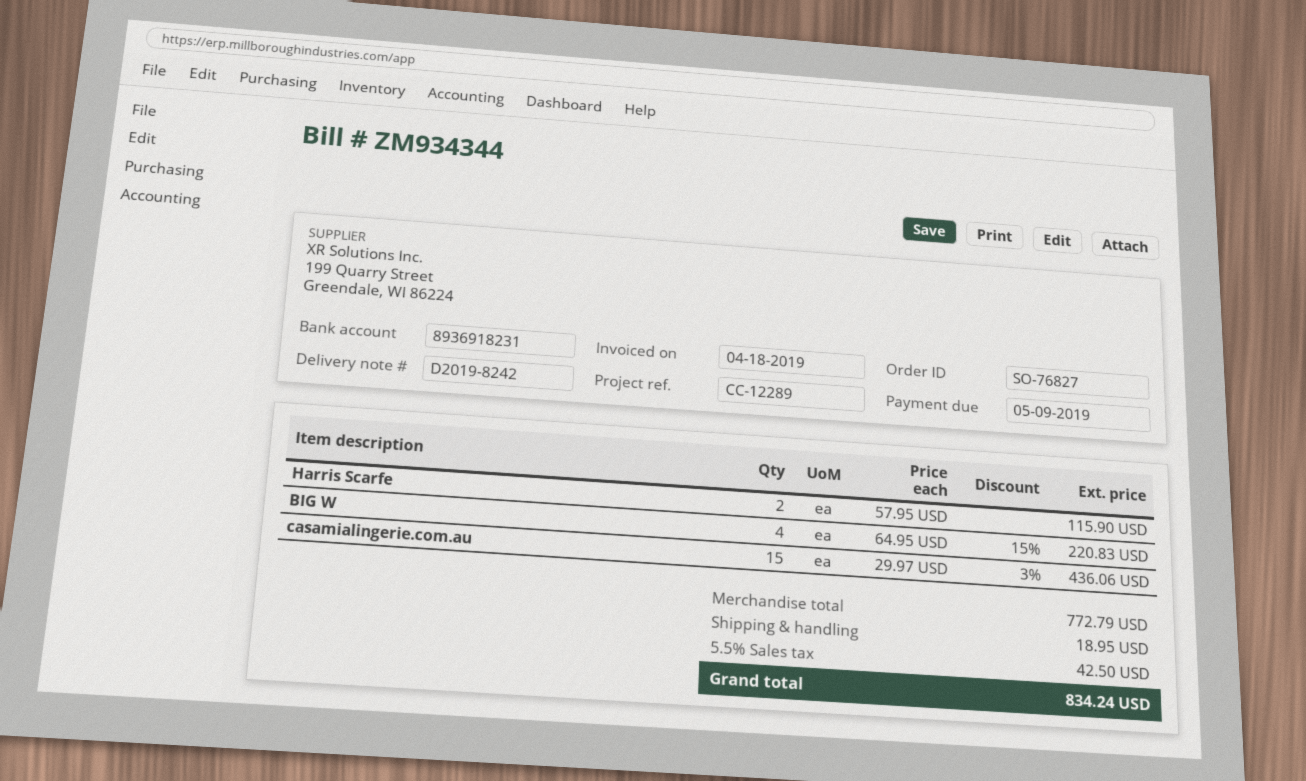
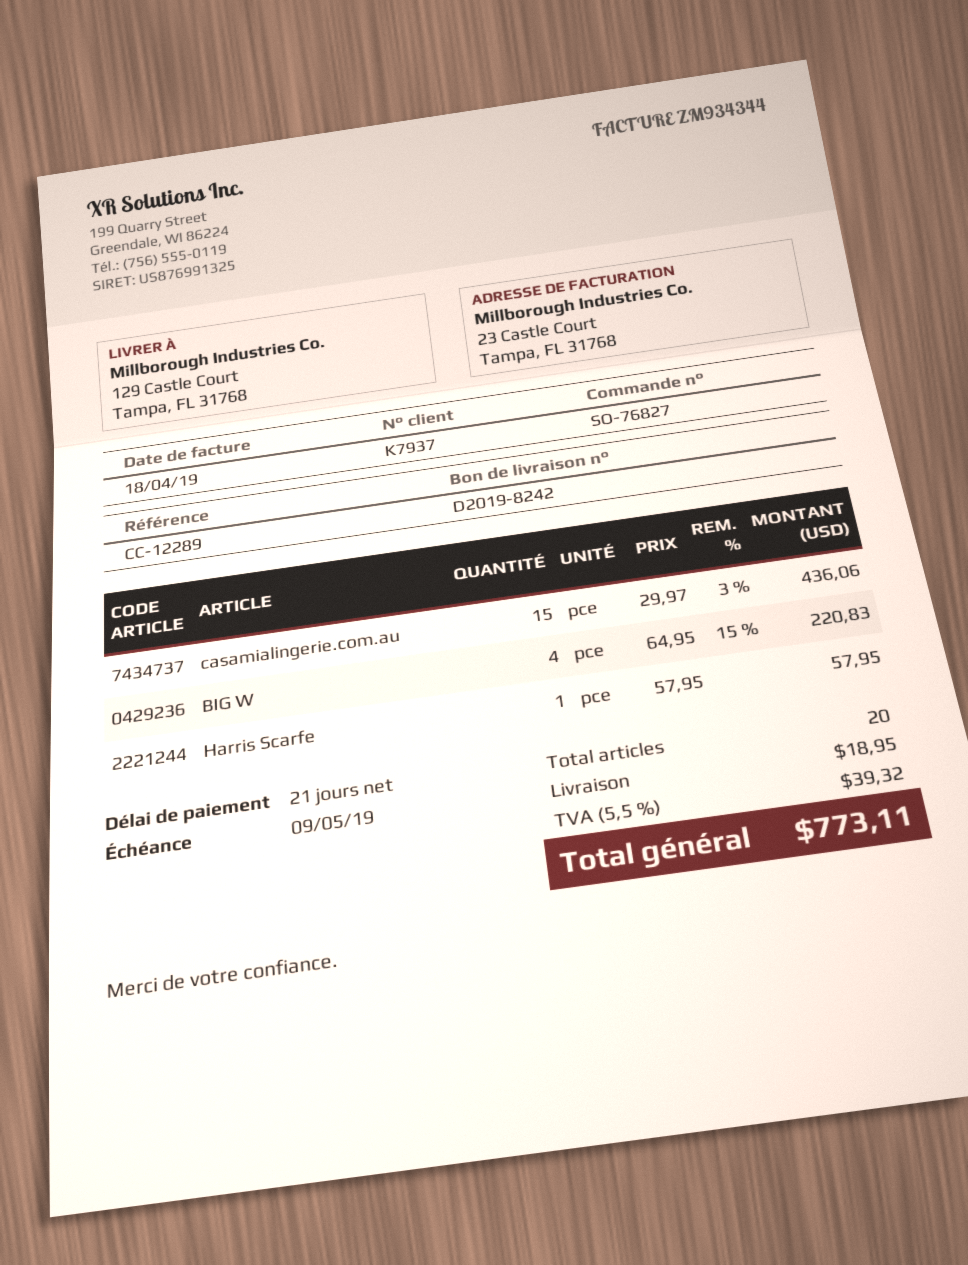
Harris Scarfe: 2 x 57.95 = 115.90 -> 1 x 57.95 = 57.95
tax: 5.5% = 42.50 -> 5.5% = 39.32
total: 834.24 -> 773.11

